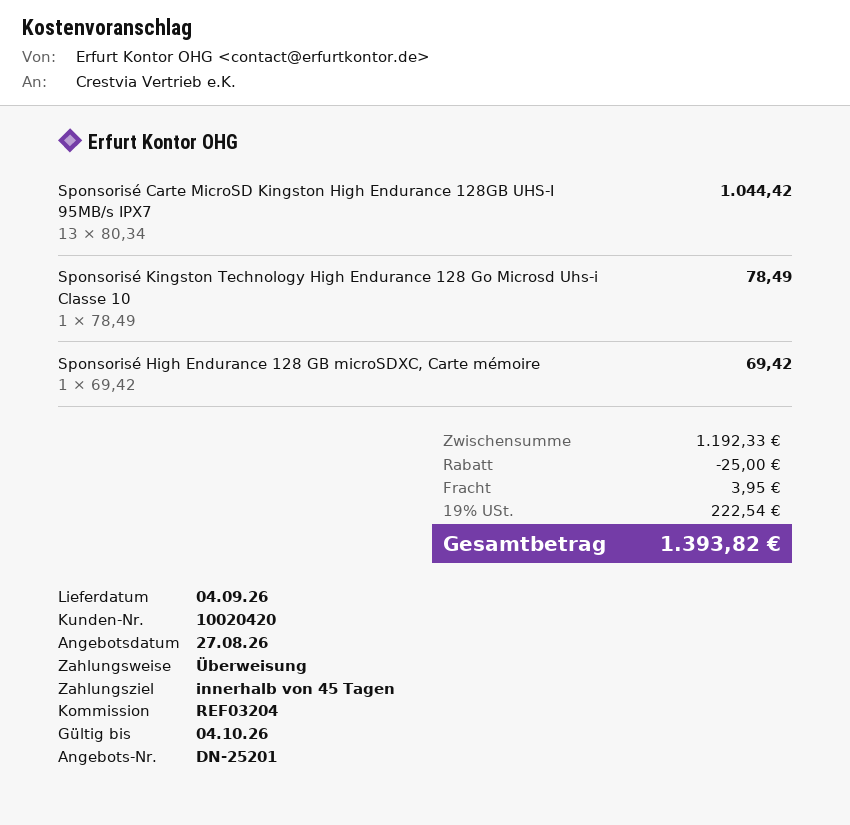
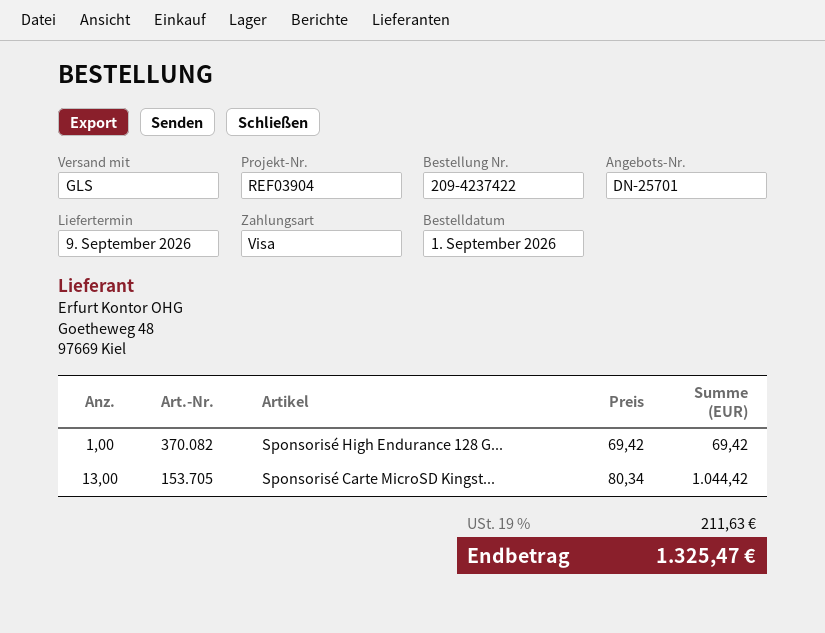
quote number: DN-25201 -> DN-25701
delivery date: 2026-09-04 -> 2026-09-09
reference: REF03204 -> REF03904
payment method: bank transfer -> Visa
Sponsorisé Kingston Technology High Endurance 128 Go Microsd Uhs-i Classe 10: 1 x 78.49 = 78.49 -> none
discount: 25.00 -> none
shipping: 3.95 -> none
tax: 19% = 222.54 -> 19% = 211.63
total: 1393.82 -> 1325.47

